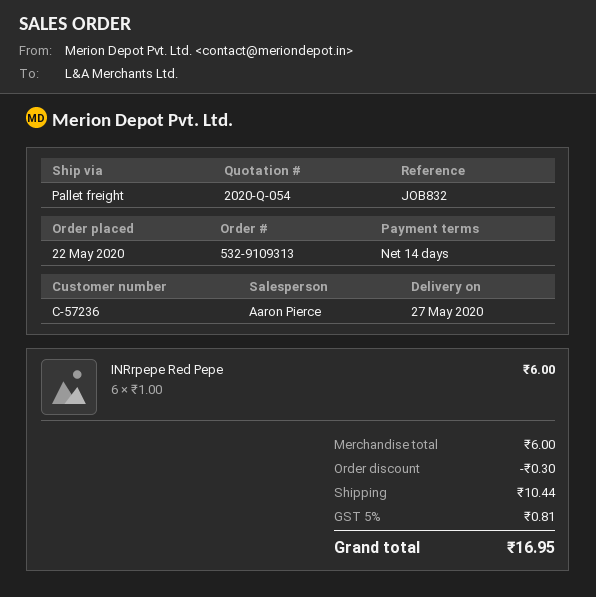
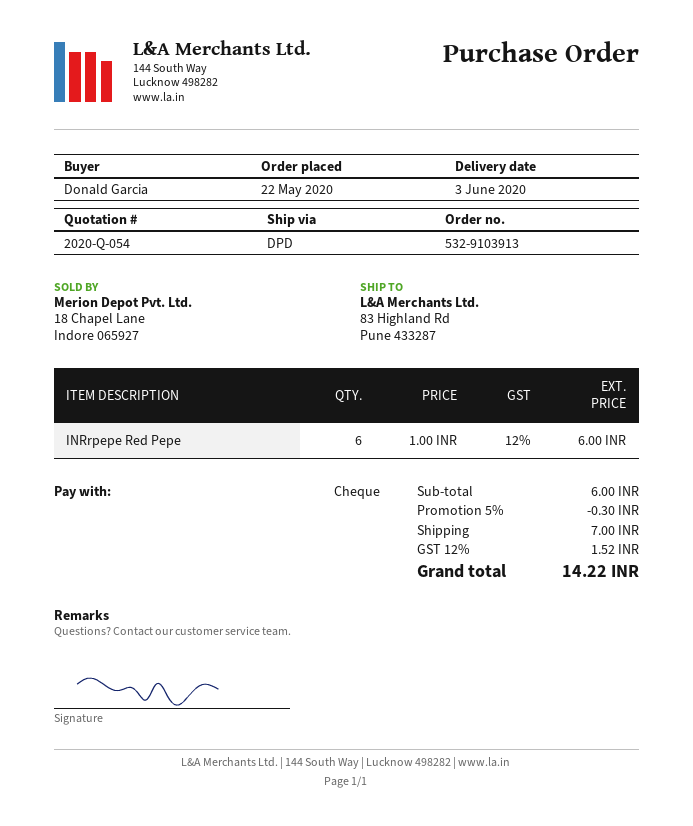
order number: 532-9109313 -> 532-9103913
delivery date: 2020-05-27 -> 2020-06-03
shipping method: pallet freight -> DPD
shipping: 10.44 -> 7.00
tax: 5% = 0.81 -> 12% = 1.52
total: 16.95 -> 14.22

